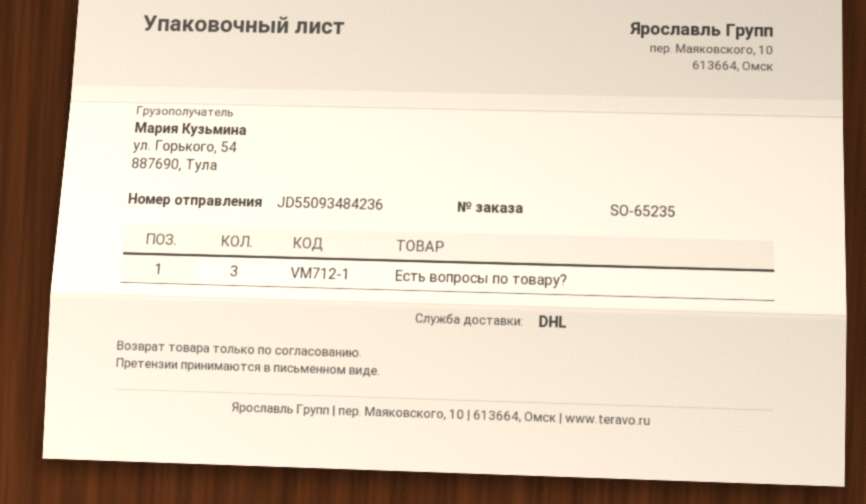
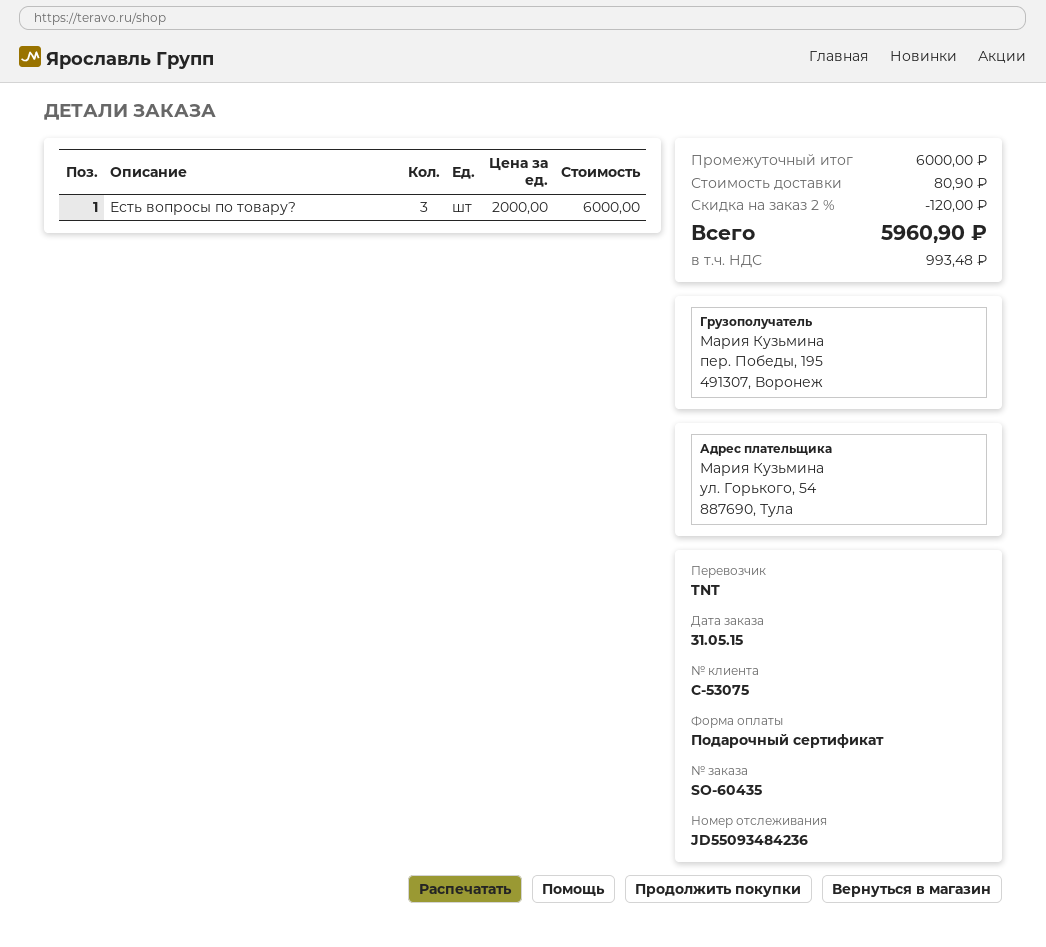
order number: SO-65235 -> SO-60435
shipping method: DHL -> TNT
ship to: ул. Горького, 54, 887690, Тула -> пер. Победы, 195, 491307, Воронеж

